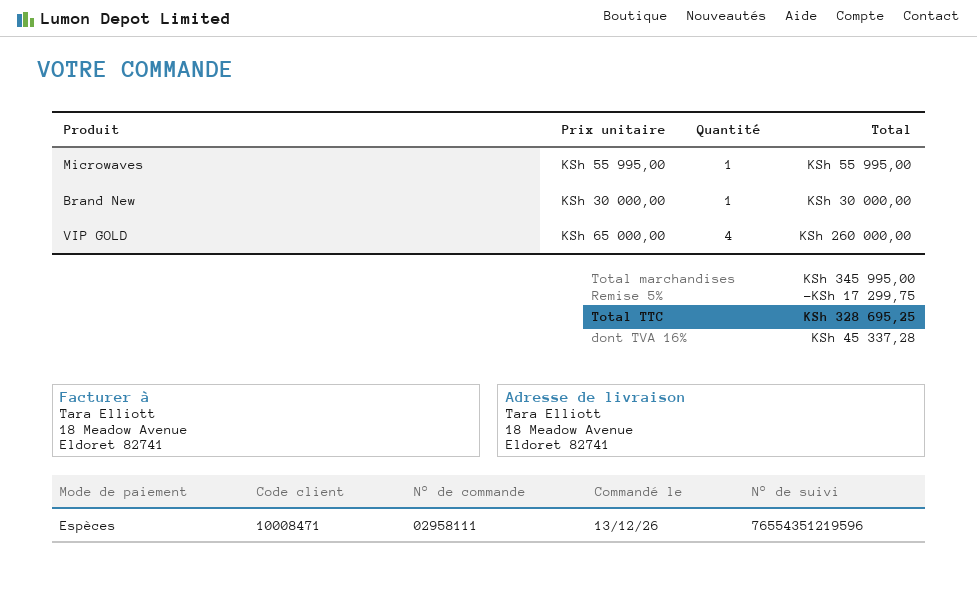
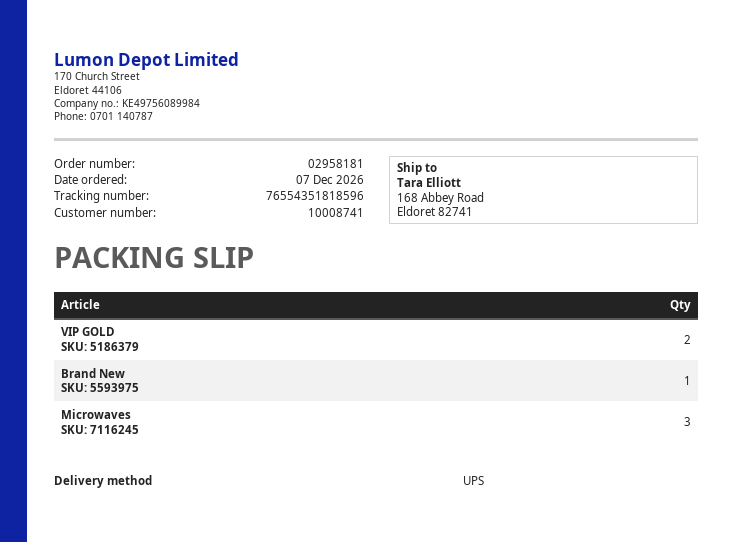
order number: 02958111 -> 02958181
order date: 2026-12-13 -> 2026-12-07
customer number: 10008471 -> 10008741
tracking number: 76554351219596 -> 76554351818596
ship to: 18 Meadow Avenue, Eldoret 82741 -> 168 Abbey Road, Eldoret 82741
Microwaves: 1 -> 3
VIP GOLD: 4 -> 2

